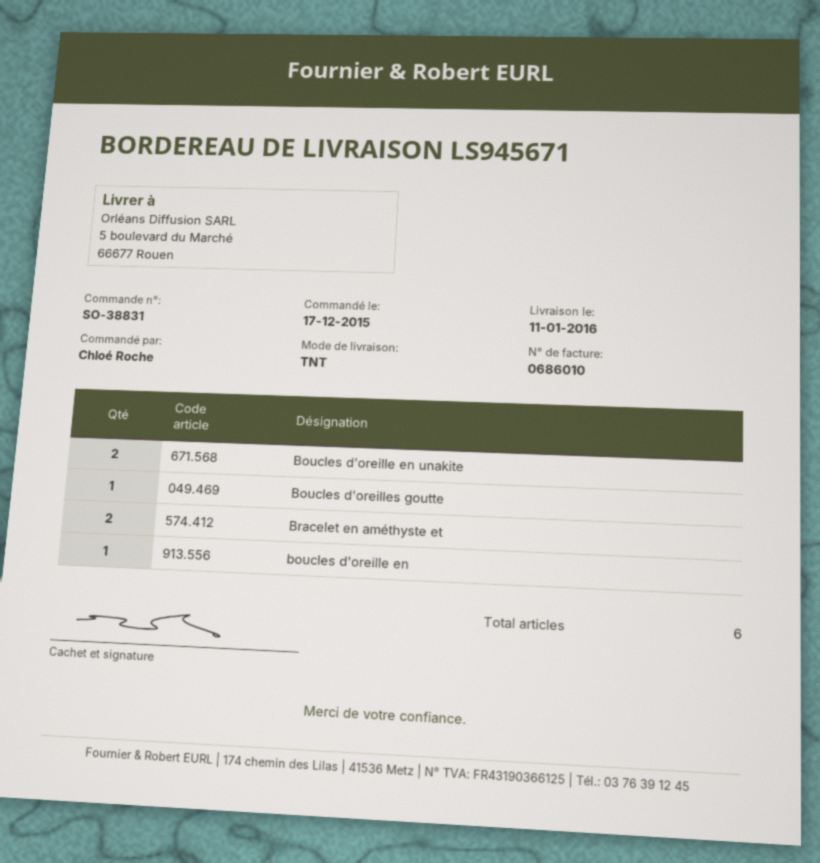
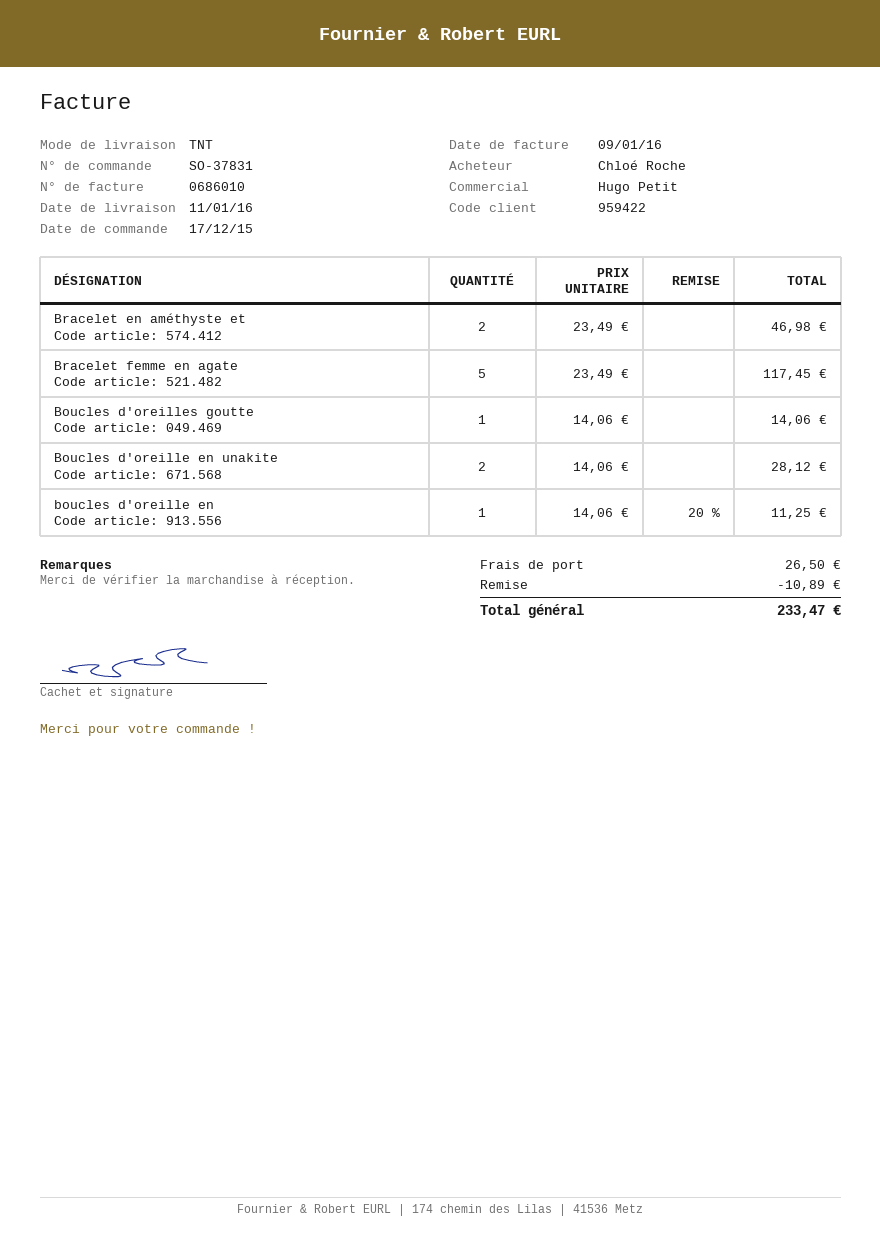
order number: SO-38831 -> SO-37831
Bracelet femme en agate: none -> 5

